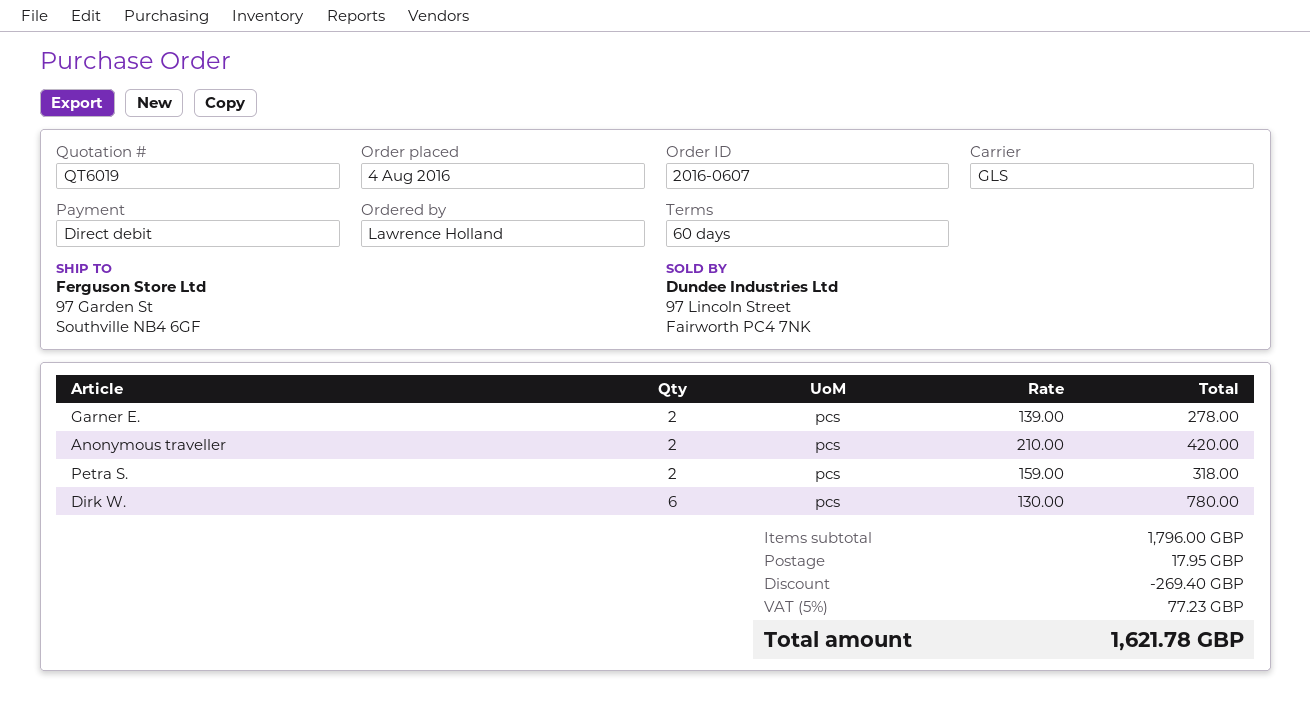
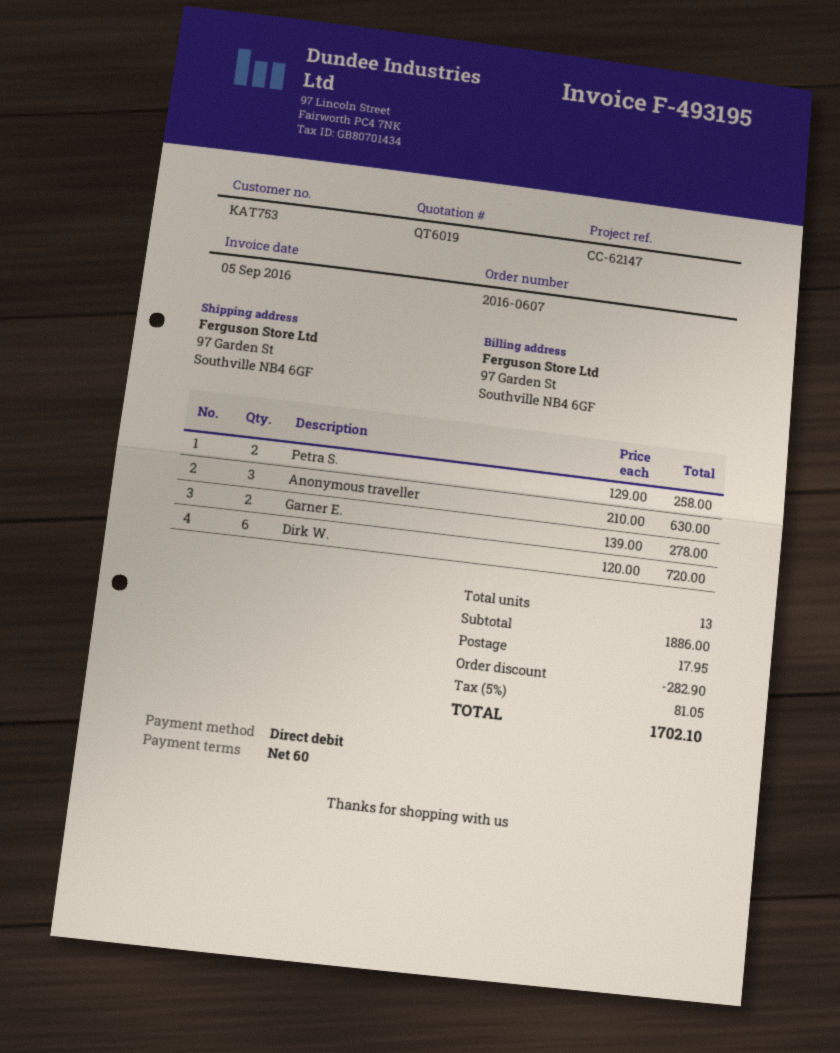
Anonymous traveller: 2 x 210.00 = 420.00 -> 3 x 210.00 = 630.00
Petra S.: 2 x 159.00 = 318.00 -> 2 x 129.00 = 258.00
Dirk W.: 6 x 130.00 = 780.00 -> 6 x 120.00 = 720.00
subtotal: 1796.00 -> 1886.00
discount: 269.40 -> 282.90
tax: 5% = 77.23 -> 5% = 81.05
total: 1621.78 -> 1702.10

